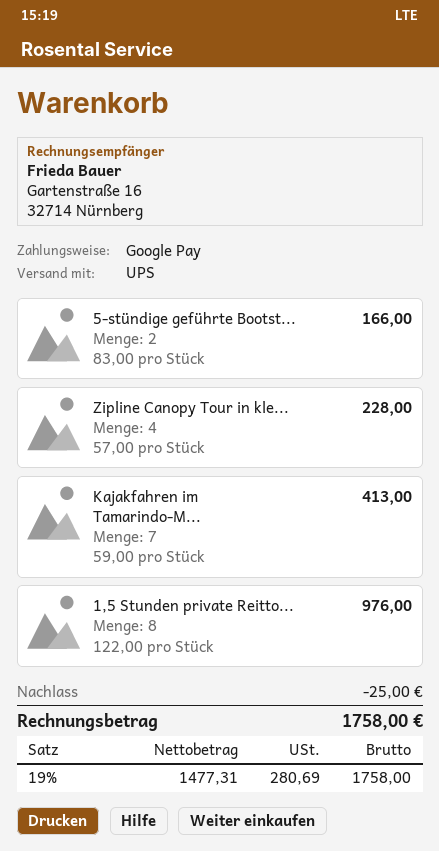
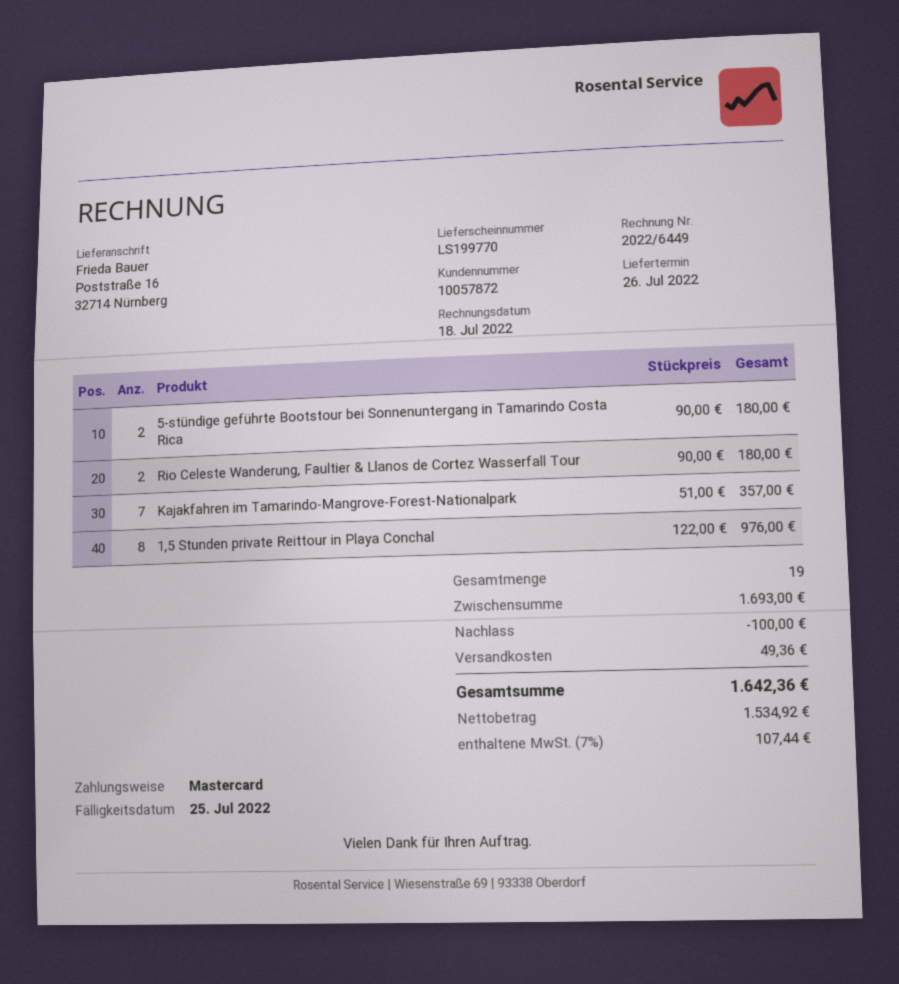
payment method: Google Pay -> Mastercard
5-stündige geführte Bootst...: 2 x 83.00 = 166.00 -> 2 x 90.00 = 180.00
Zipline Canopy Tour in kle...: 4 x 57.00 = 228.00 -> none
Kajakfahren im Tamarindo-M...: 7 x 59.00 = 413.00 -> 7 x 51.00 = 357.00
Rio Celeste Wanderung, Faultier & Llanos de Cortez Wasserfall Tour: none -> 2 x 90.00 = 180.00
discount: 25.00 -> 100.00
shipping: none -> 49.36
net: 1477.31 -> 1534.92
tax: 19% = 280.69 -> 7% = 107.44
total: 1758.00 -> 1642.36

